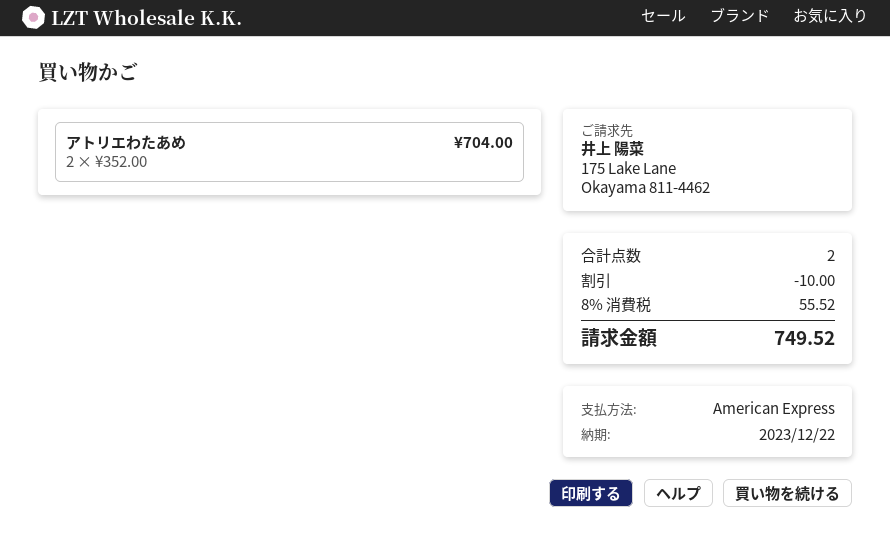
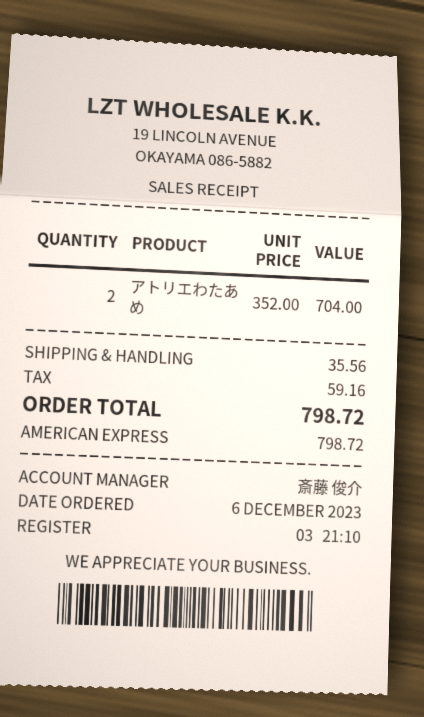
discount: 10.00 -> none
shipping: none -> 35.56
tax: 55.52 -> 59.16
total: 749.52 -> 798.72

